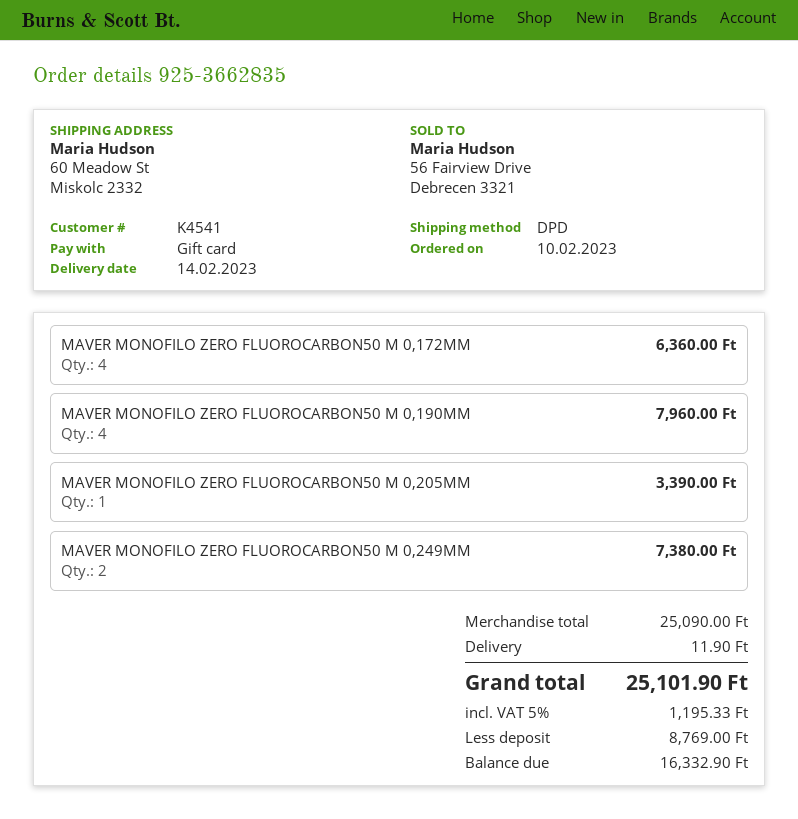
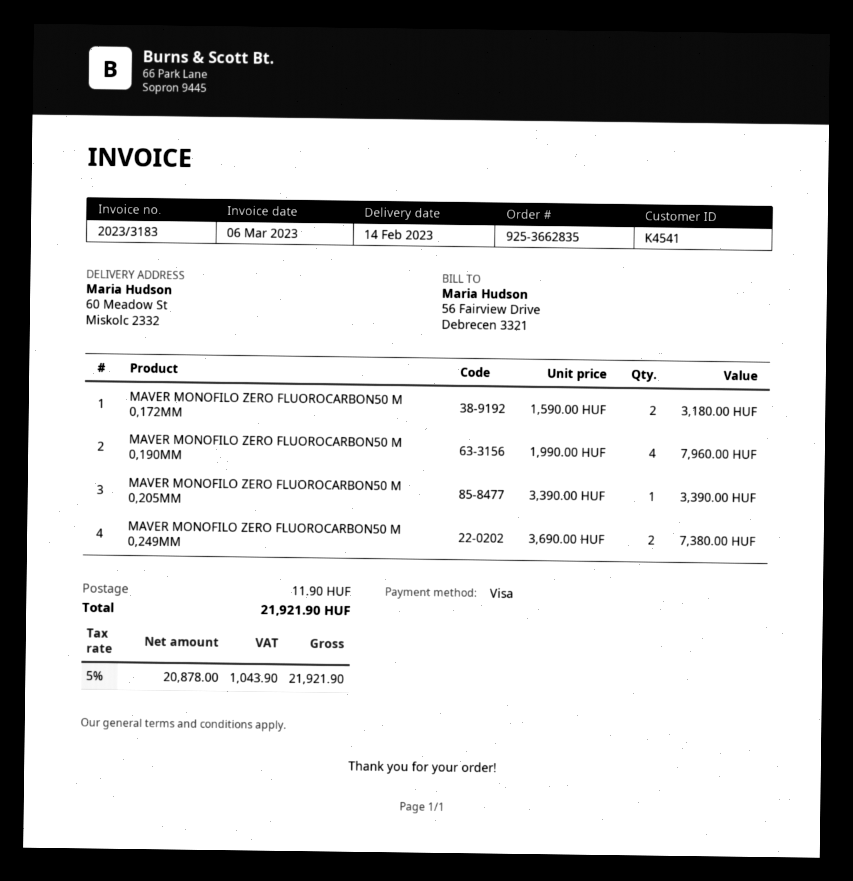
payment method: gift card -> Visa
MAVER MONOFILO ZERO FLUOROCARBON50 M 0,172MM: 4 for 6360.00 -> 2 for 3180.00
tax: 5% = 1195.33 -> 5% = 1043.90
total: 25101.90 -> 21921.90

